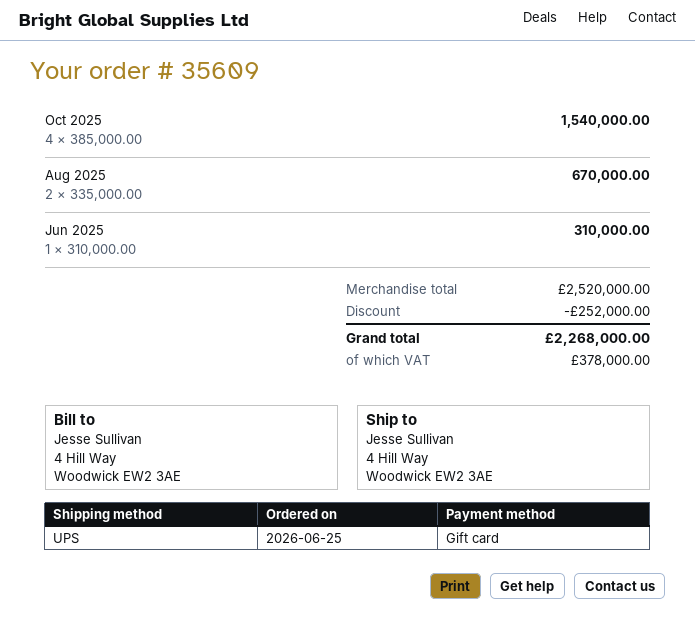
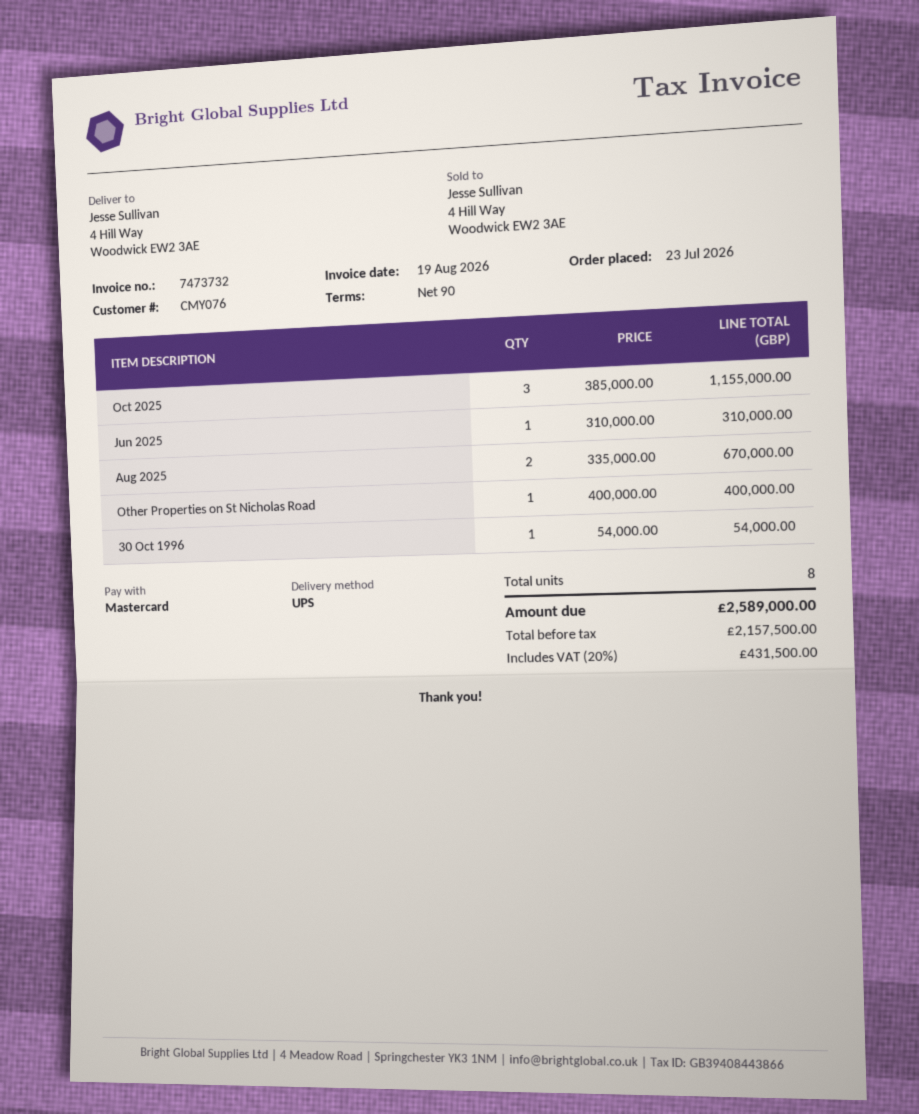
order date: 2026-06-25 -> 2026-07-23
payment method: gift card -> Mastercard
Oct 2025: 4 x 385000.00 = 1540000.00 -> 3 x 385000.00 = 1155000.00
Other Properties on St Nicholas Road: none -> 1 x 400000.00 = 400000.00
30 Oct 1996: none -> 1 x 54000.00 = 54000.00
discount: 252000.00 -> none
tax: 378000.00 -> 431500.00
total: 2268000.00 -> 2589000.00

